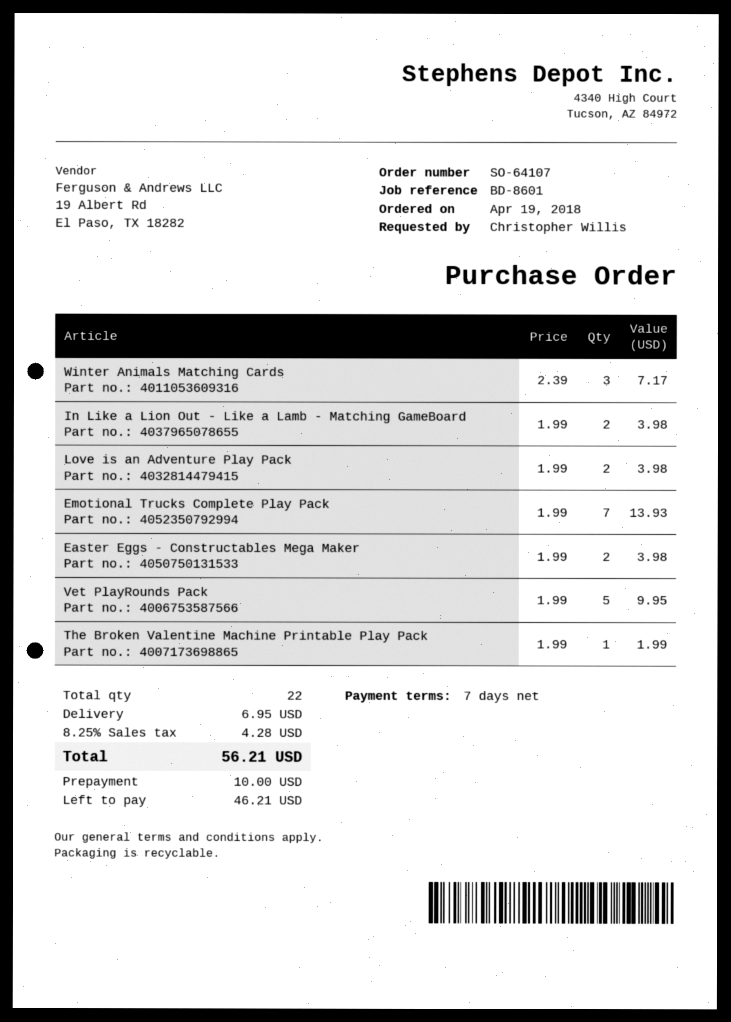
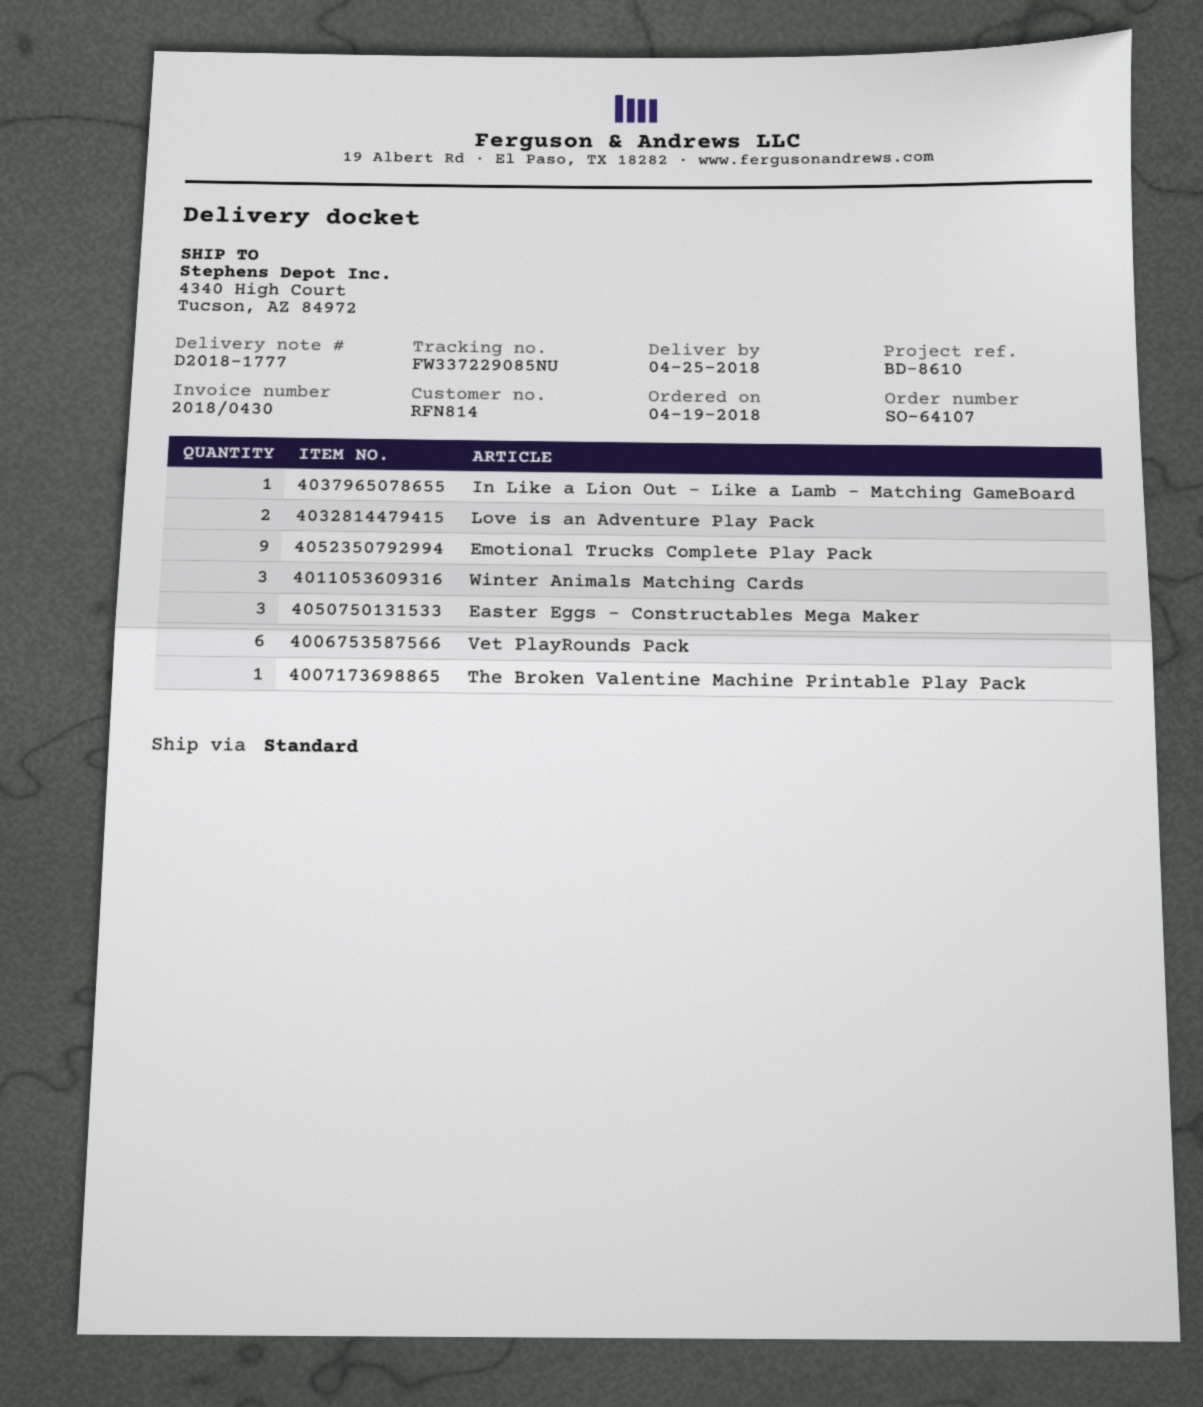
reference: BD-8601 -> BD-8610
In Like a Lion Out - Like a Lamb - Matching GameBoard: 2 -> 1
Emotional Trucks Complete Play Pack: 7 -> 9
Easter Eggs - Constructables Mega Maker: 2 -> 3
Vet PlayRounds Pack: 5 -> 6

